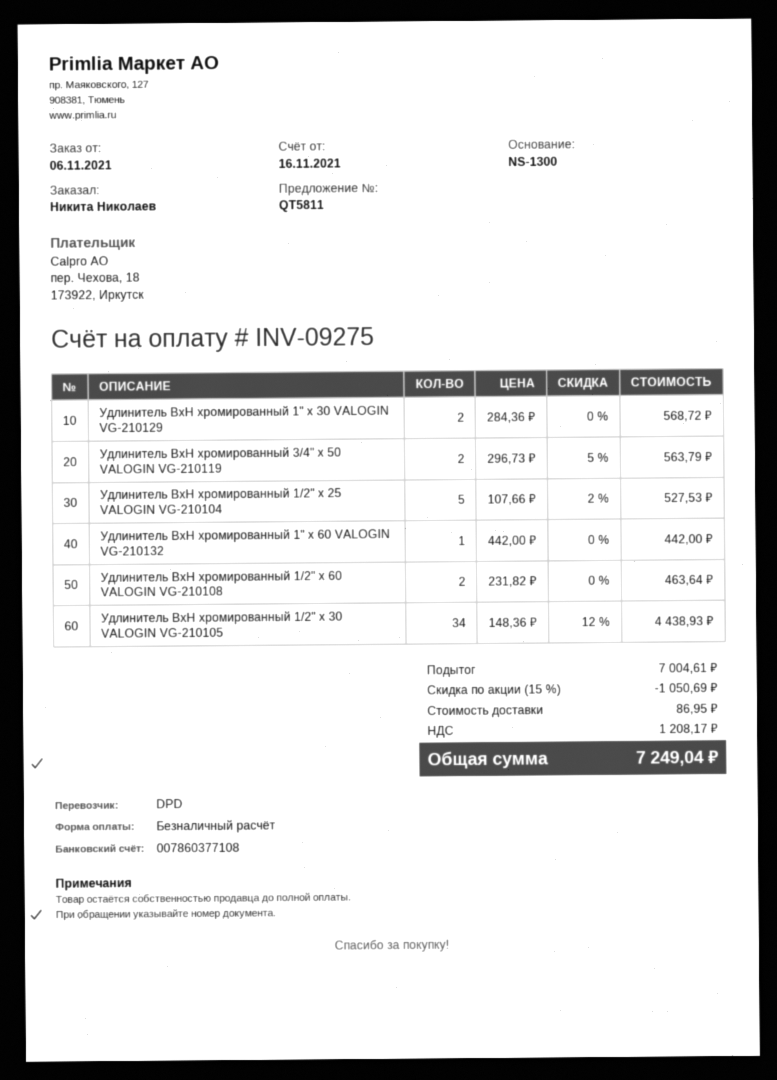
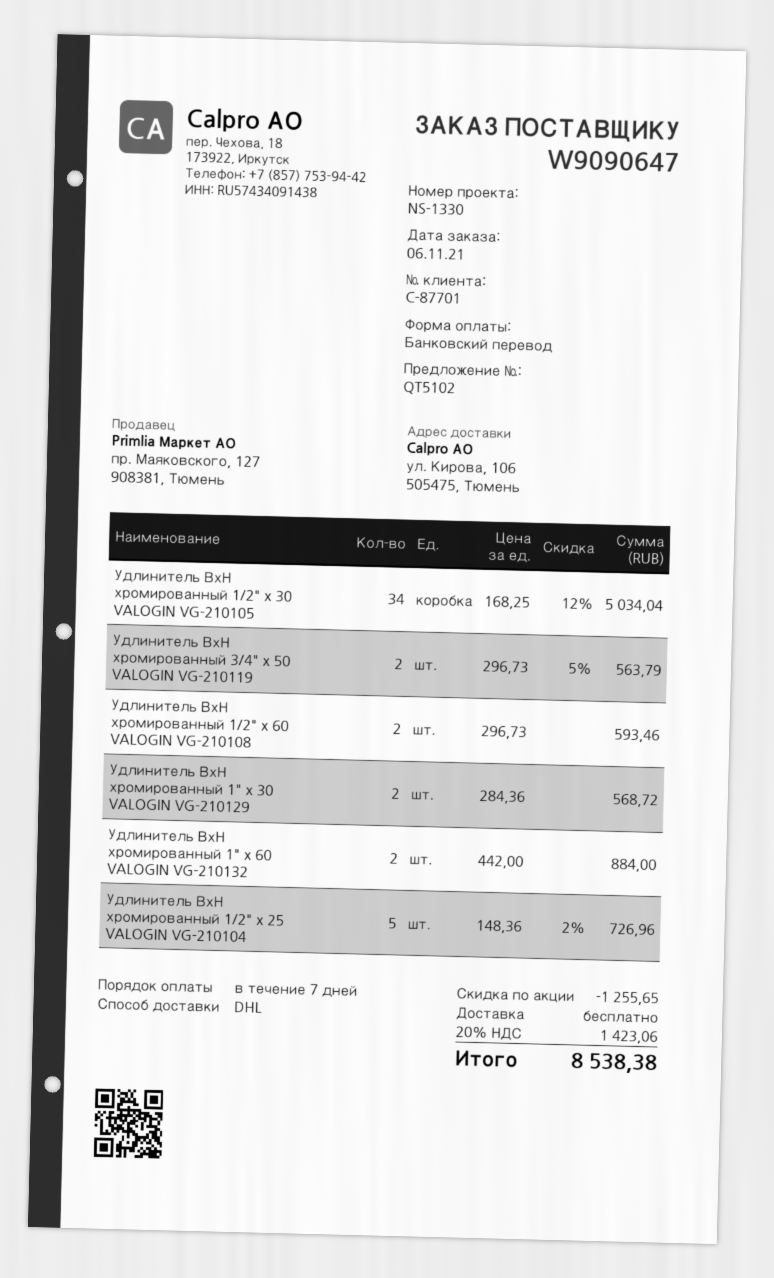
quote number: QT5811 -> QT5102
reference: NS-1300 -> NS-1330
shipping method: DPD -> DHL
Удлинитель ВхН хромированный 1/2" x 25 VALOGIN VG-210104: 5 x 107.66 - 2% = 527.53 -> 5 x 148.36 - 2% = 726.96
Удлинитель ВхН хромированный 1" x 60 VALOGIN VG-210132: 1 x 442.00 = 442.00 -> 2 x 442.00 = 884.00
Удлинитель ВхН хромированный 1/2" x 60 VALOGIN VG-210108: 2 x 231.82 = 463.64 -> 2 x 296.73 = 593.46
Удлинитель ВхН хромированный 1/2" x 30 VALOGIN VG-210105: 34 x 148.36 - 12% = 4438.93 -> 34 x 168.25 - 12% = 5034.04
discount: 1050.69 -> 1255.65
shipping: 86.95 -> 0.00
tax: 1208.17 -> 1423.06
total: 7249.04 -> 8538.38

